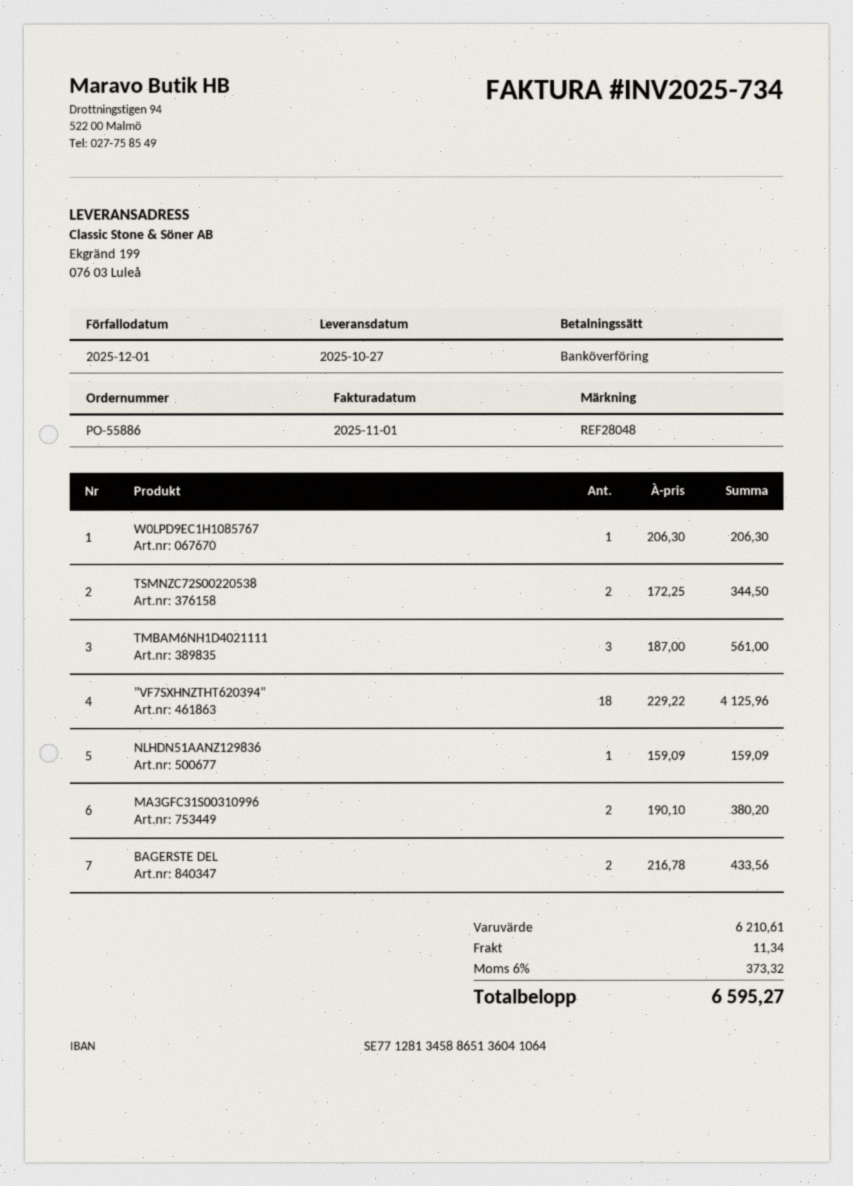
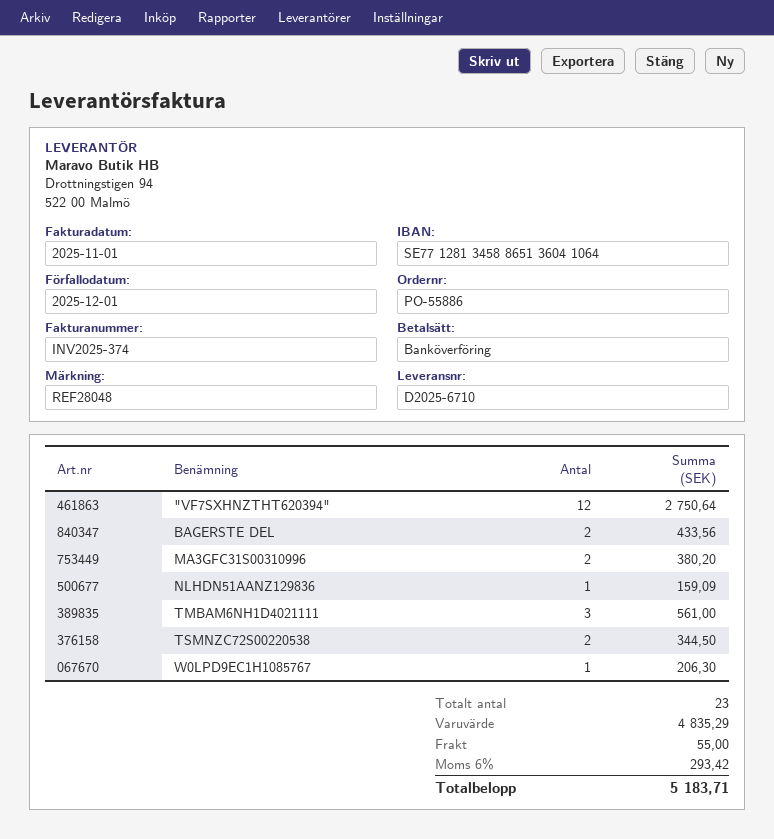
invoice number: INV2025-734 -> INV2025-374
"VF7SXHNZTHT620394": 18 for 4125.96 -> 12 for 2750.64
subtotal: 6210.61 -> 4835.29
shipping: 11.34 -> 55.00
tax: 6% = 373.32 -> 6% = 293.42
total: 6595.27 -> 5183.71

